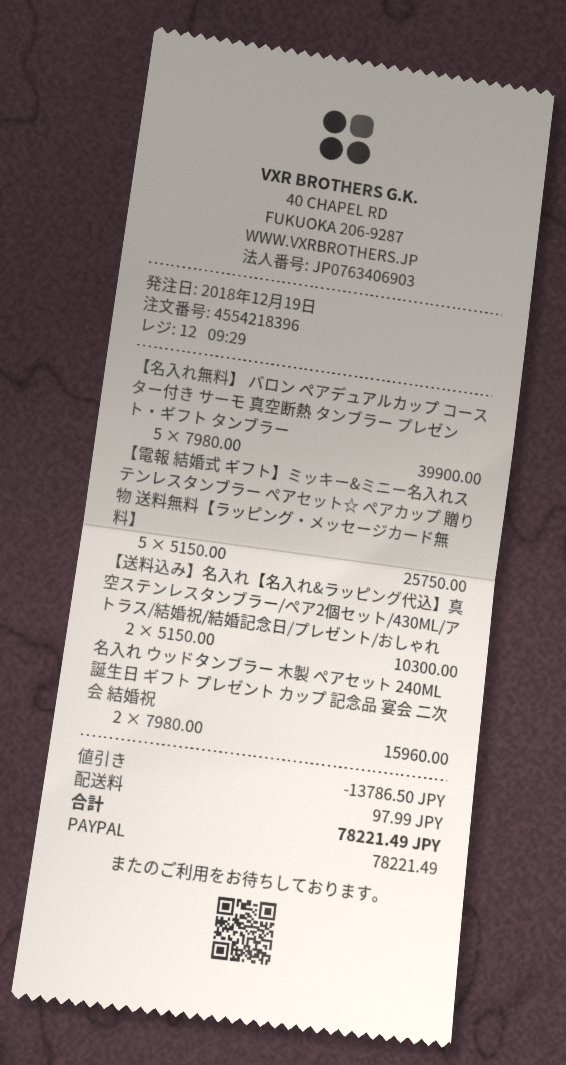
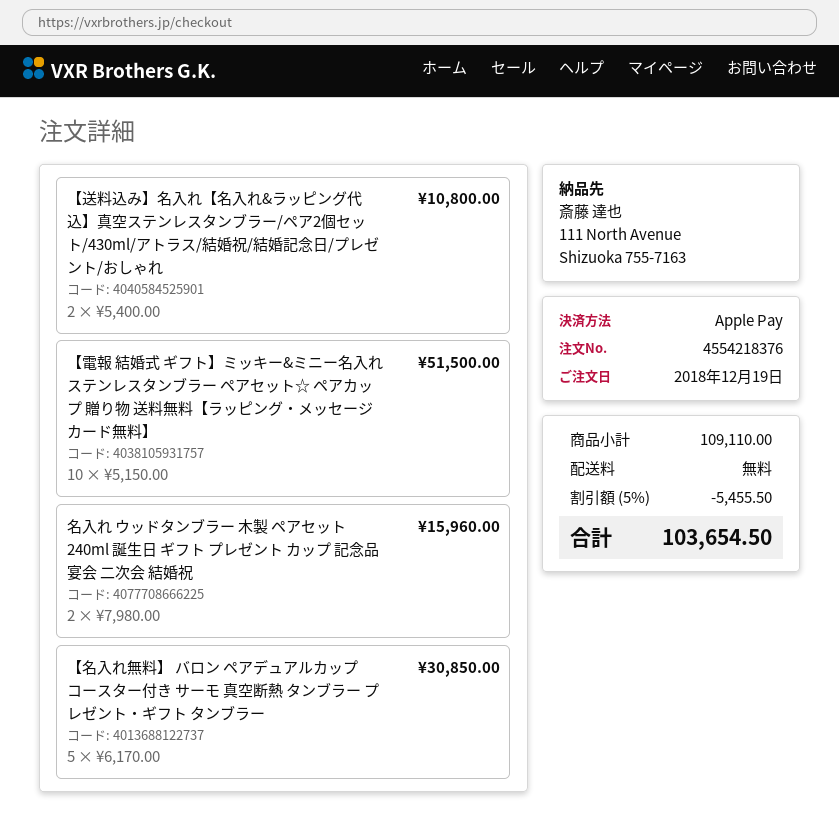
order number: 4554218396 -> 4554218376
payment method: PayPal -> Apple Pay
【名入れ無料】 バロン ペアデュアルカップ コースター付き サーモ 真空断熱 タンブラー プレゼント・ギフト タンブラー: 5 x 7980.00 = 39900.00 -> 5 x 6170.00 = 30850.00
【電報 結婚式 ギフト】ミッキー&ミニー名入れステンレスタンブラー ペアセット☆ ペアカップ 贈り物 送料無料【ラッピング・メッセージカード無料】: 5 x 5150.00 = 25750.00 -> 10 x 5150.00 = 51500.00
【送料込み】名入れ【名入れ&ラッピング代込】真空ステンレスタンブラー/ペア2個セット/430ML/アトラス/結婚祝/結婚記念日/プレゼント/おしゃれ: 2 x 5150.00 = 10300.00 -> 2 x 5400.00 = 10800.00
discount: 13786.50 -> 5455.50
shipping: 97.99 -> 0.00
total: 78221.49 -> 103654.50

